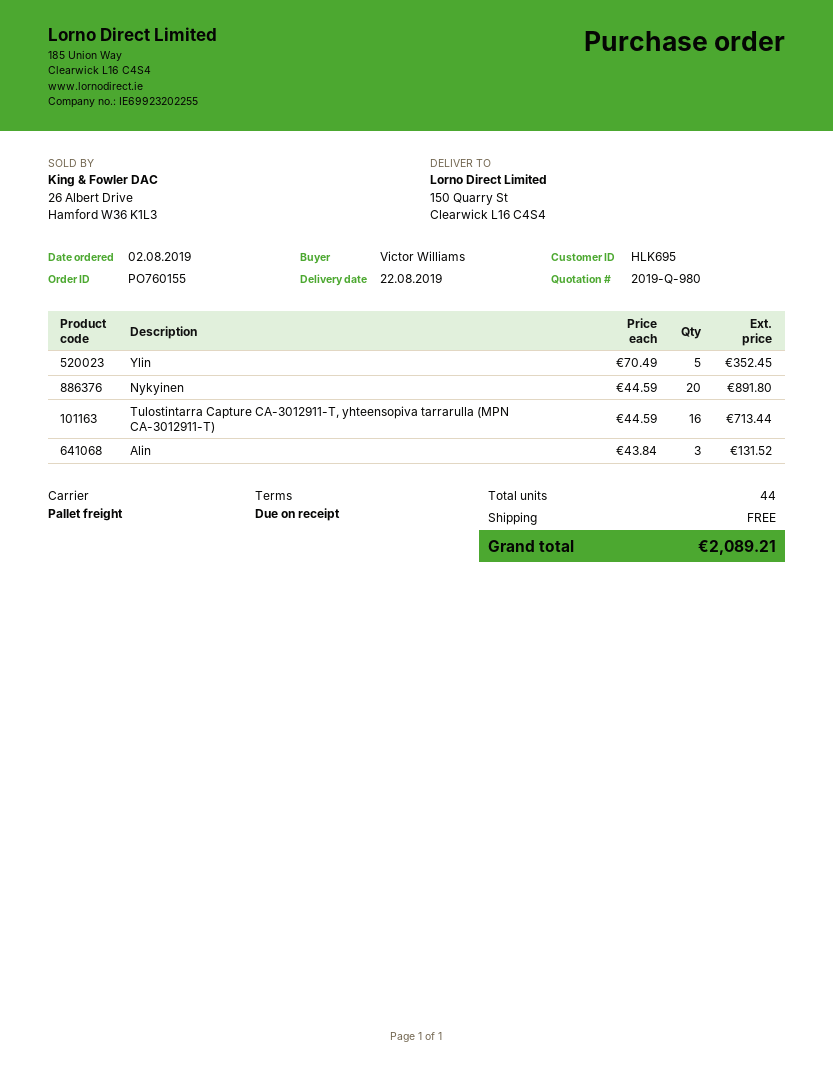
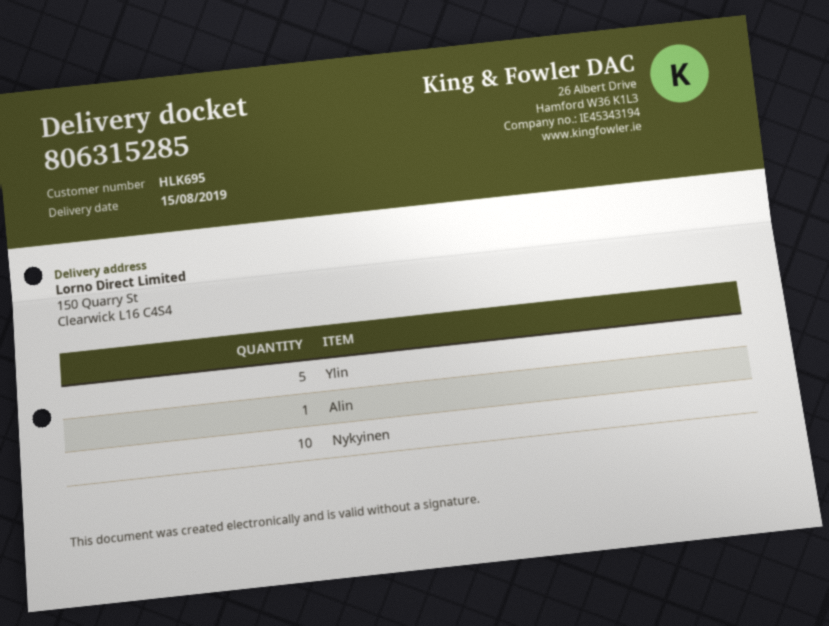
delivery date: 2019-08-22 -> 2019-08-15
Nykyinen: 20 -> 10
Tulostintarra Capture CA-3012911-T, yhteensopiva tarrarulla (MPN CA-3012911-T): 16 -> none
Alin: 3 -> 1

